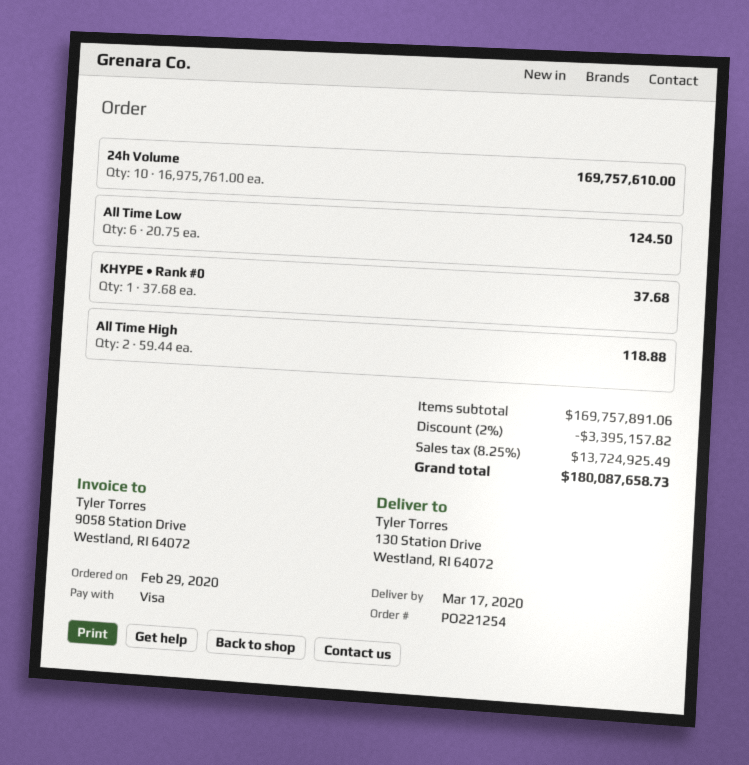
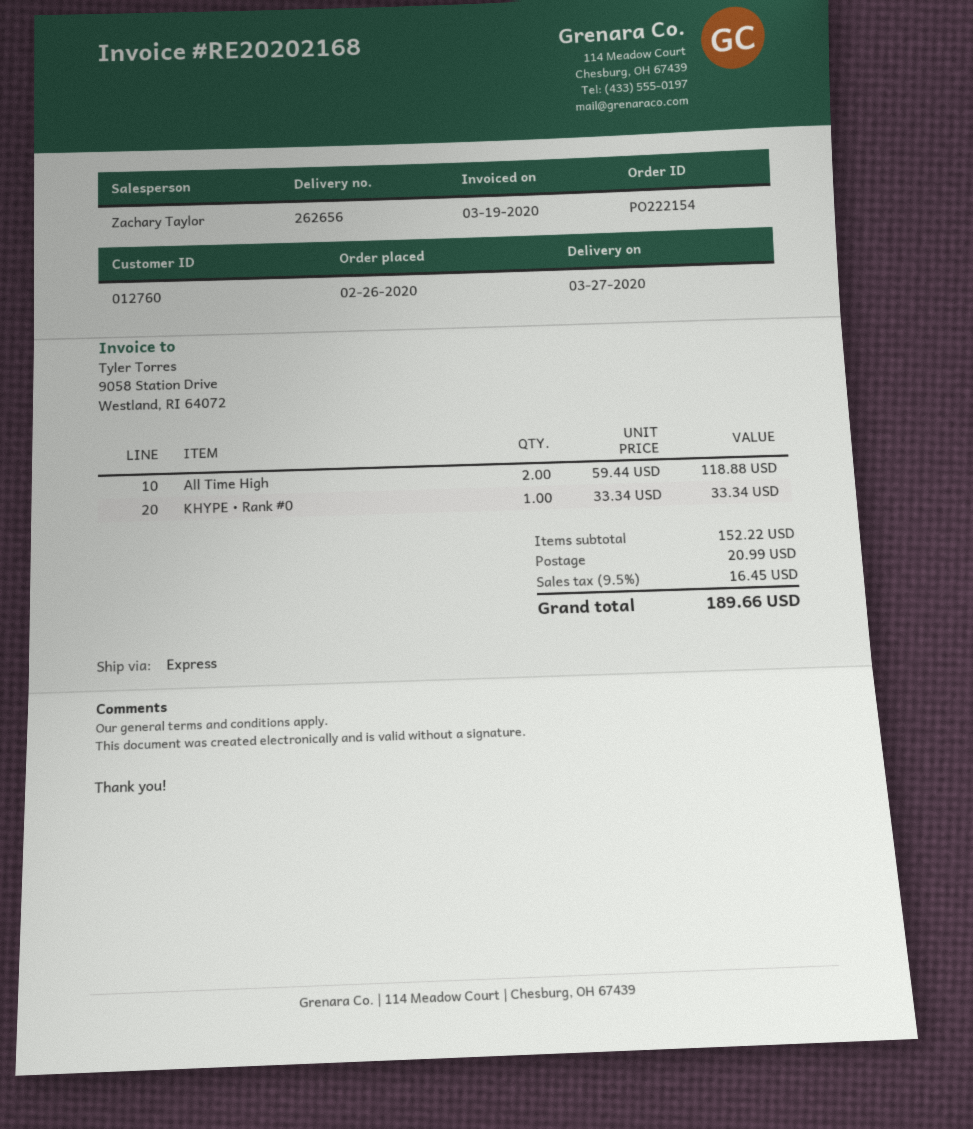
order number: PO221254 -> PO222154
order date: 2020-02-29 -> 2020-02-26
delivery date: 2020-03-17 -> 2020-03-27
24h Volume: 10 x 16975761.00 = 169757610.00 -> none
All Time Low: 6 x 20.75 = 124.50 -> none
KHYPE • Rank #0: 1 x 37.68 = 37.68 -> 1 x 33.34 = 33.34
subtotal: 169757891.06 -> 152.22
discount: 2% = 3395157.82 -> none
shipping: none -> 20.99
tax: 8.25% = 13724925.49 -> 9.5% = 16.45
total: 180087658.73 -> 189.66

